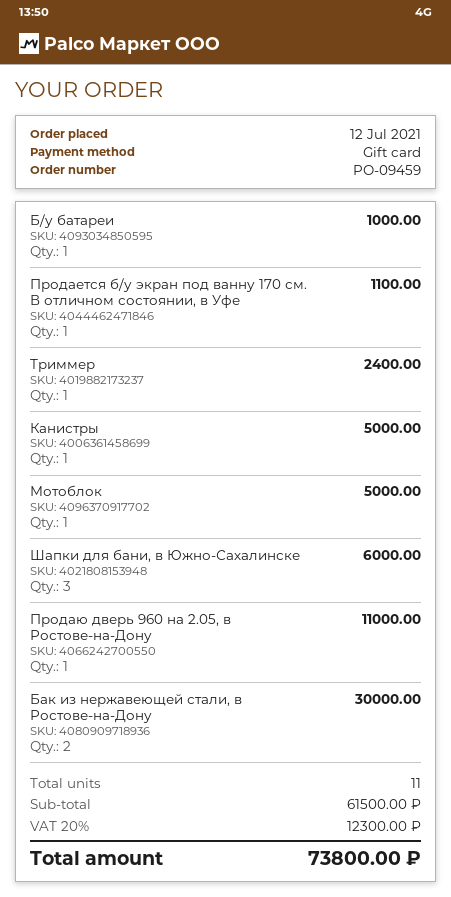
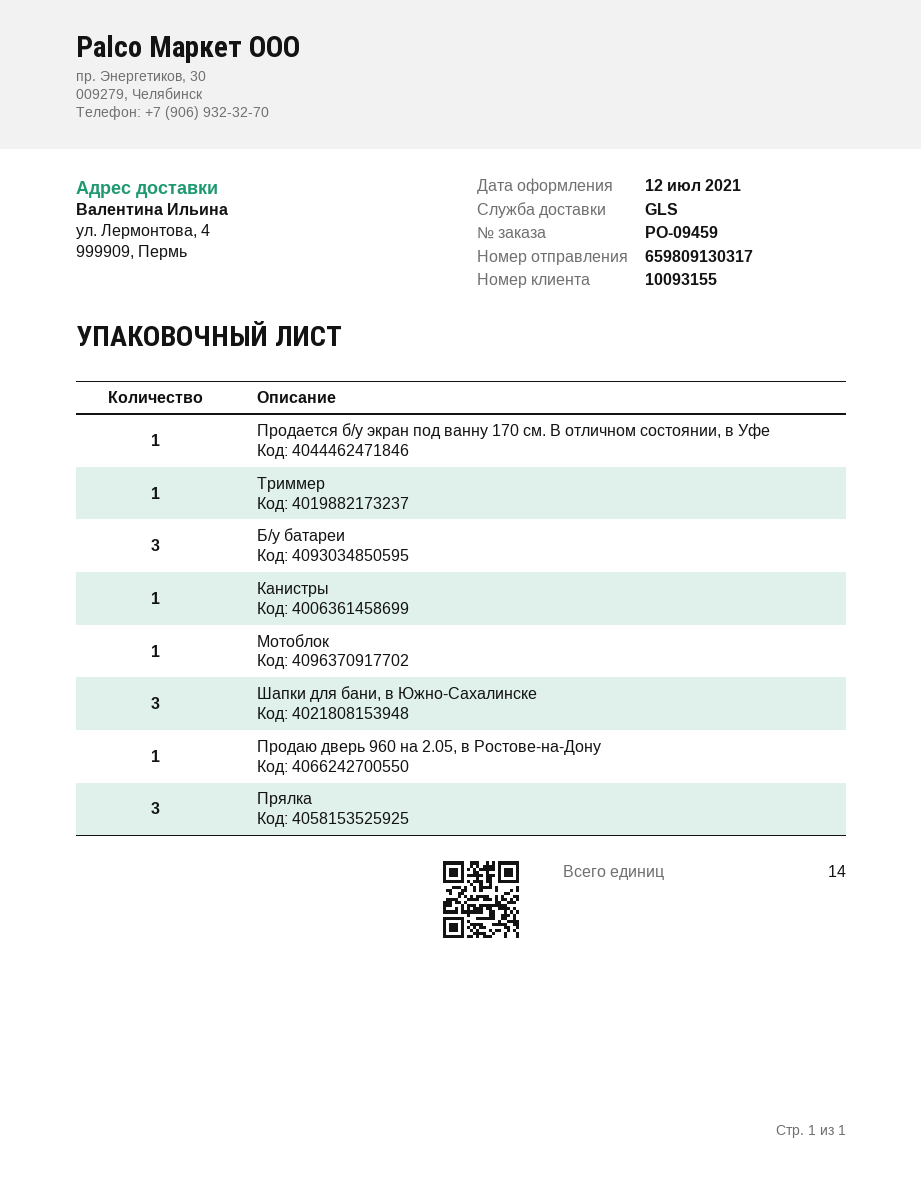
Б/у батареи: 1 -> 3
Бак из нержавеющей стали, в Ростове-на-Дону: 2 -> none
Прялка: none -> 3
total quantity: 11 -> 14

